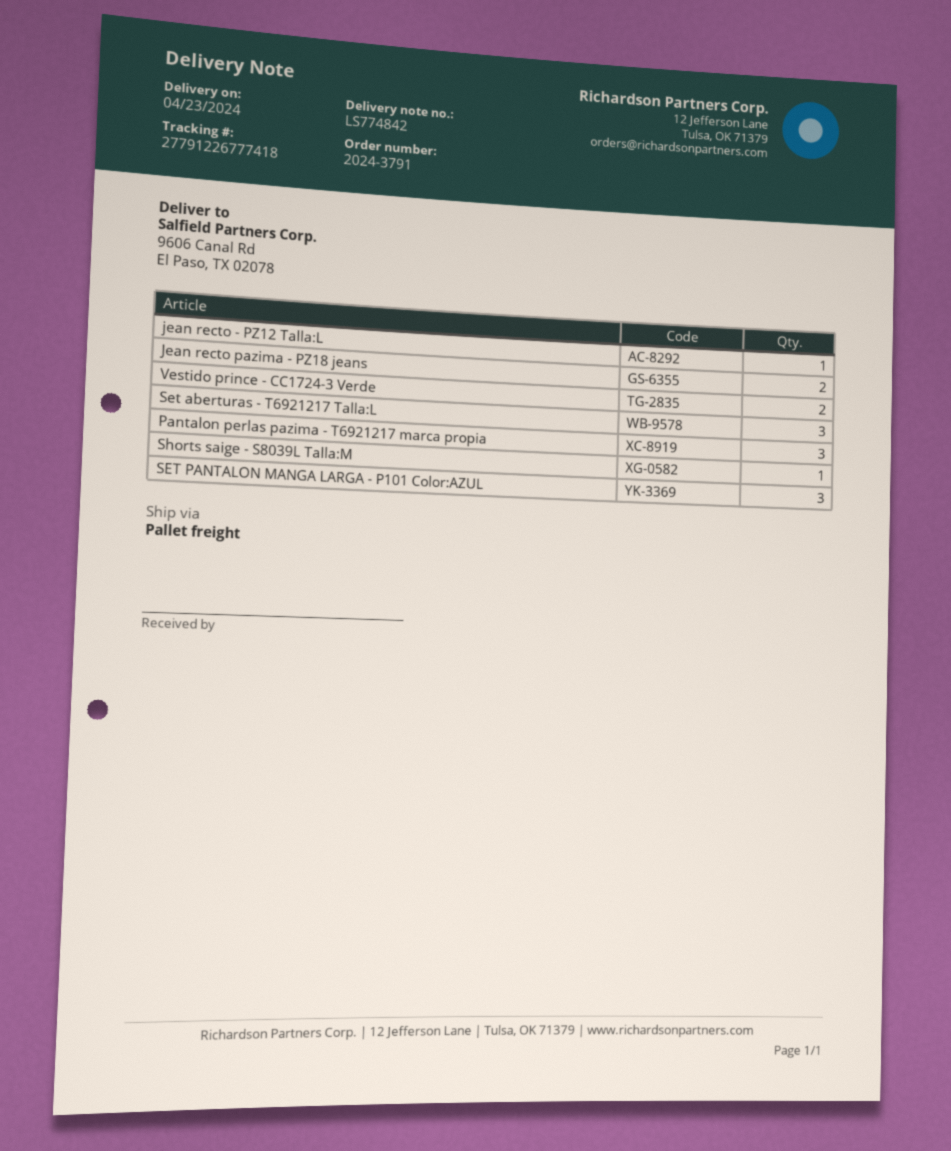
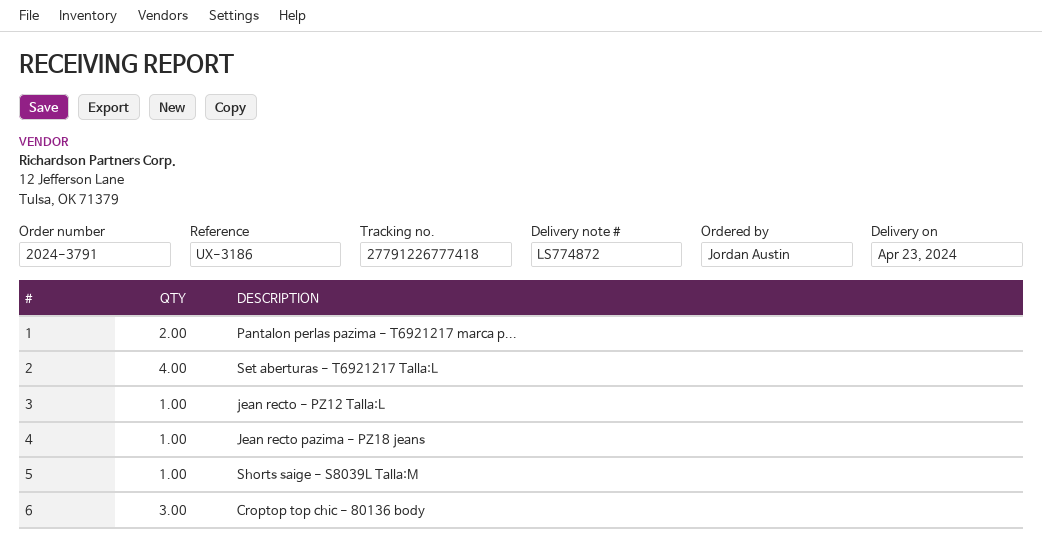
delivery note number: LS774842 -> LS774872
Jean recto pazima - PZ18 jeans: 2 -> 1
Vestido prince - CC1724-3 Verde: 2 -> none
Set aberturas - T6921217 Talla:L: 3 -> 4
Pantalon perlas pazima - T6921217 marca propia: 3 -> 2
SET PANTALON MANGA LARGA - P101 Color:AZUL: 3 -> none
Croptop top chic - 80136 body: none -> 3

